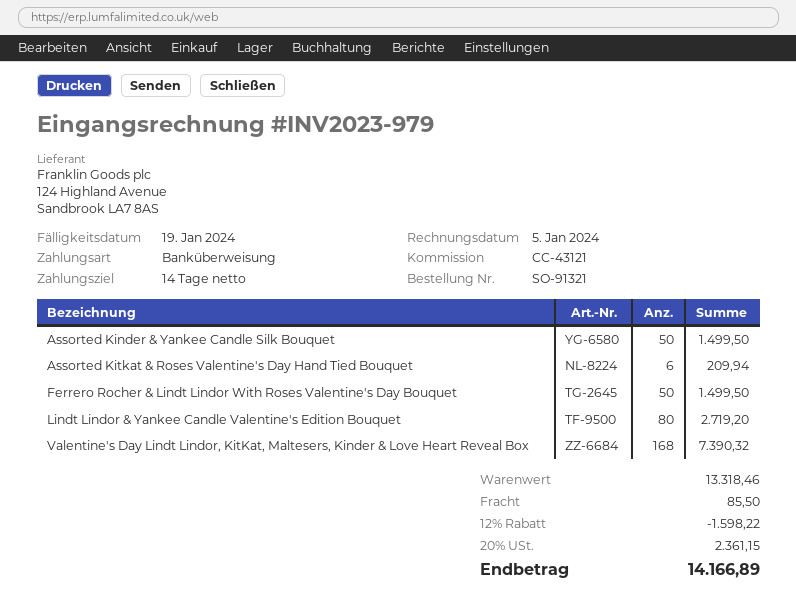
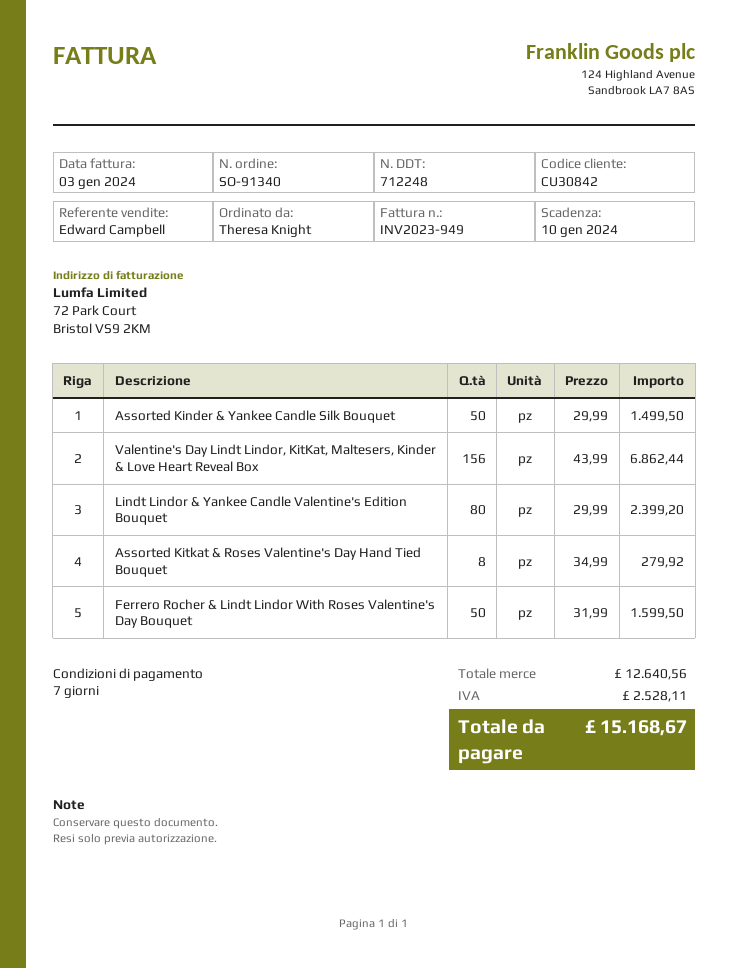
order number: SO-91321 -> SO-91340
invoice number: INV2023-979 -> INV2023-949
invoice date: 2024-01-05 -> 2024-01-03
payment terms: 14 days -> 7 days
due date: 2024-01-19 -> 2024-01-10
Assorted Kitkat & Roses Valentine's Day Hand Tied Bouquet: 6 for 209.94 -> 8 for 279.92
Ferrero Rocher & Lindt Lindor With Roses Valentine's Day Bouquet: 50 for 1499.50 -> 50 for 1599.50
Lindt Lindor & Yankee Candle Valentine's Edition Bouquet: 80 for 2719.20 -> 80 for 2399.20
Valentine's Day Lindt Lindor, KitKat, Maltesers, Kinder & Love Heart Reveal Box: 168 for 7390.32 -> 156 for 6862.44
subtotal: 13318.46 -> 12640.56
discount: 12% = 1598.22 -> none
shipping: 85.50 -> none
tax: 2361.15 -> 2528.11
total: 14166.89 -> 15168.67

